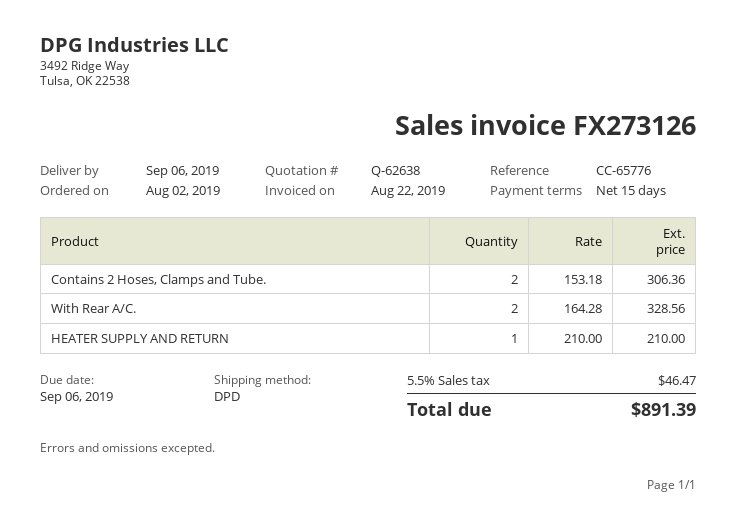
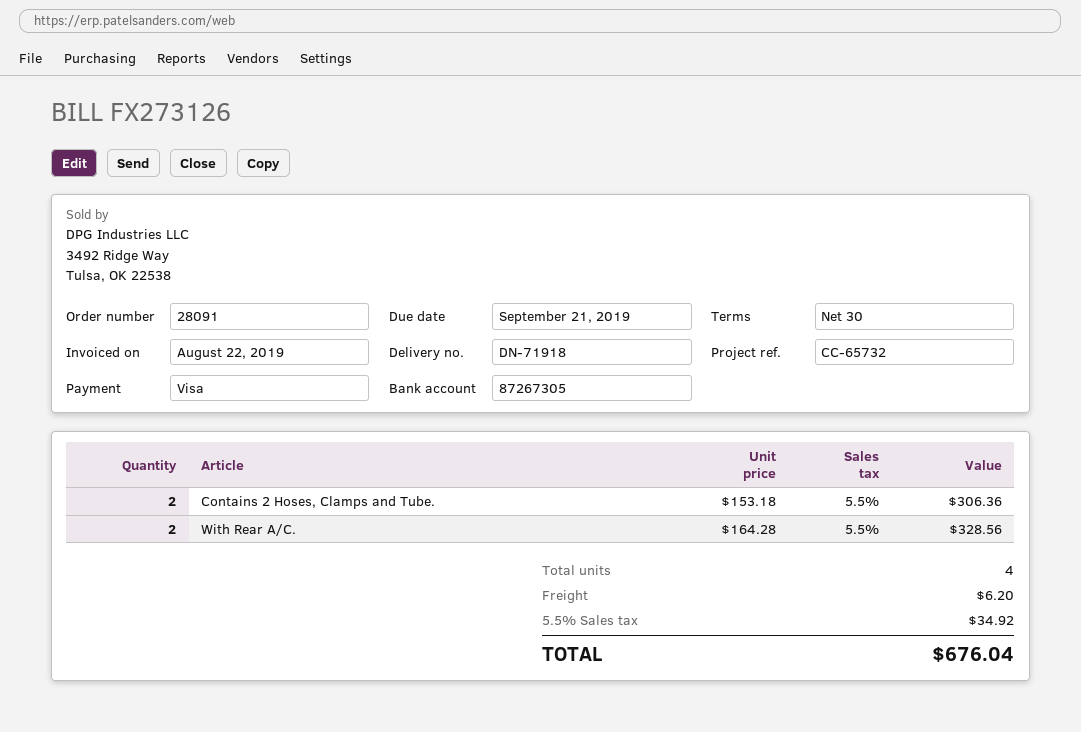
payment terms: 15 days -> 30 days
due date: 2019-09-06 -> 2019-09-21
reference: CC-65776 -> CC-65732
HEATER SUPPLY AND RETURN: 1 x 210.00 = 210.00 -> none
shipping: none -> 6.20
tax: 5.5% = 46.47 -> 5.5% = 34.92
total: 891.39 -> 676.04

